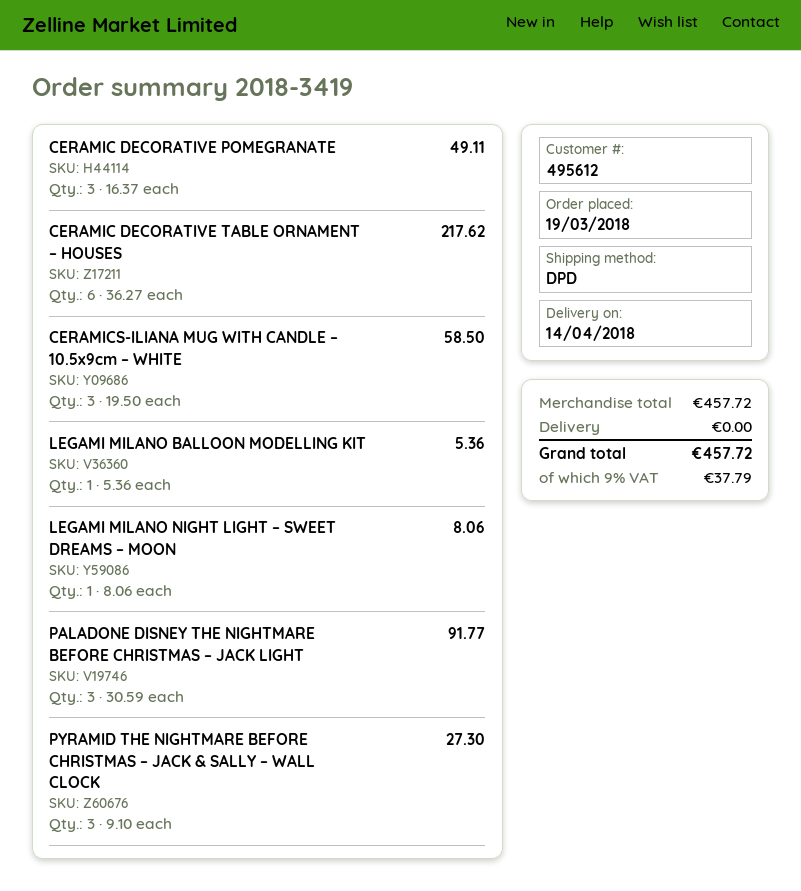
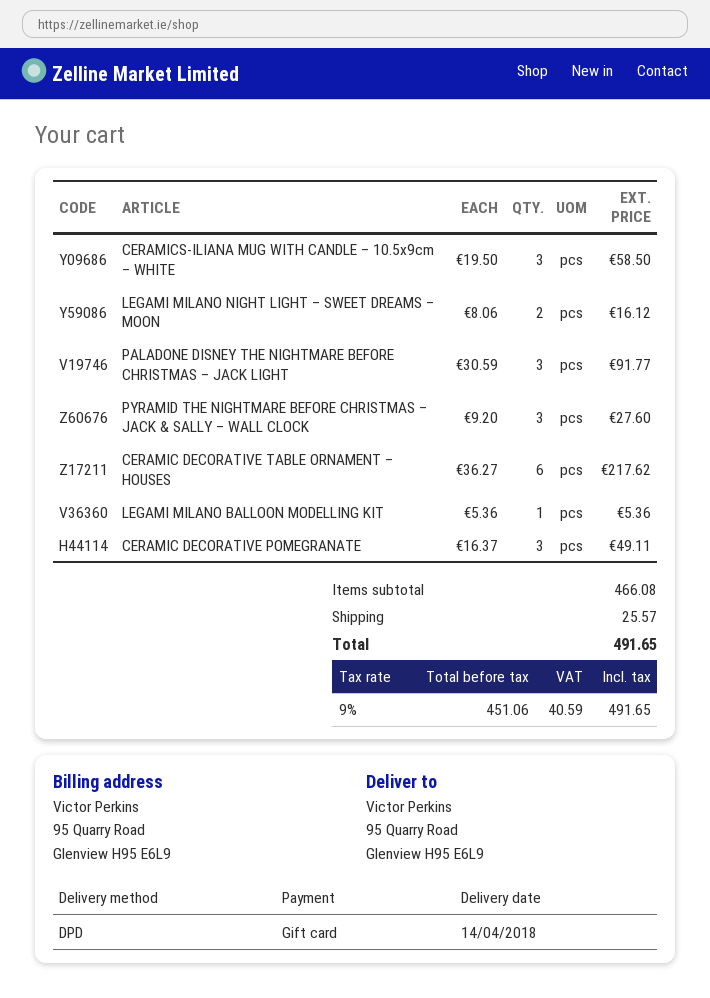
LEGAMI MILANO NIGHT LIGHT – SWEET DREAMS – MOON: 1 x 8.06 = 8.06 -> 2 x 8.06 = 16.12
PYRAMID THE NIGHTMARE BEFORE CHRISTMAS – JACK & SALLY – WALL CLOCK: 3 x 9.10 = 27.30 -> 3 x 9.20 = 27.60
subtotal: 457.72 -> 466.08
shipping: 0.00 -> 25.57
tax: 9% = 37.79 -> 9% = 40.59
total: 457.72 -> 491.65

